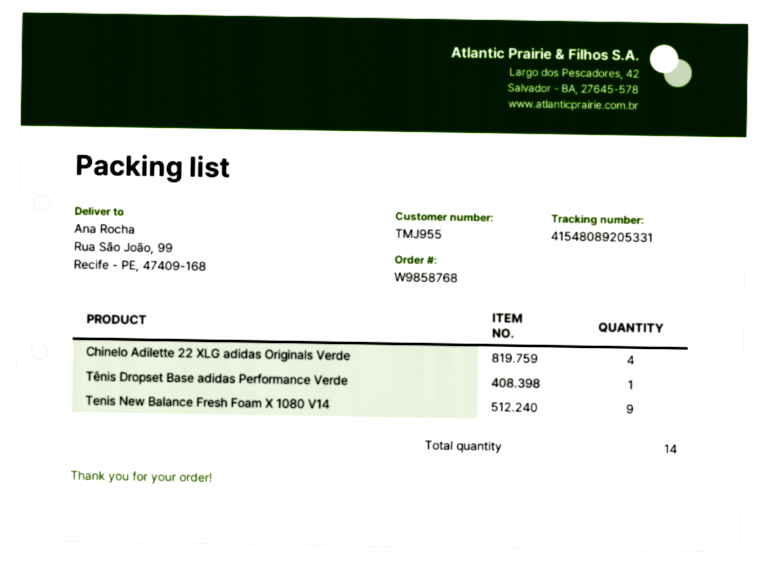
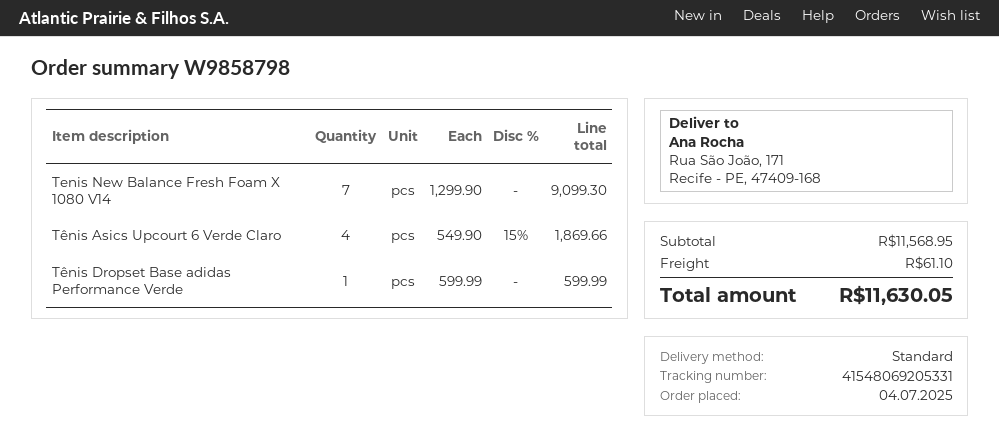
order number: W9858768 -> W9858798
tracking number: 41548089205331 -> 41548069205331
ship to: Rua São João, 99, Recife - PE, 47409-168 -> Rua São João, 171, Recife - PE, 47409-168
Chinelo Adilette 22 XLG adidas Originals Verde: 4 -> none
Tenis New Balance Fresh Foam X 1080 V14: 9 -> 7
Tênis Asics Upcourt 6 Verde Claro: none -> 4

